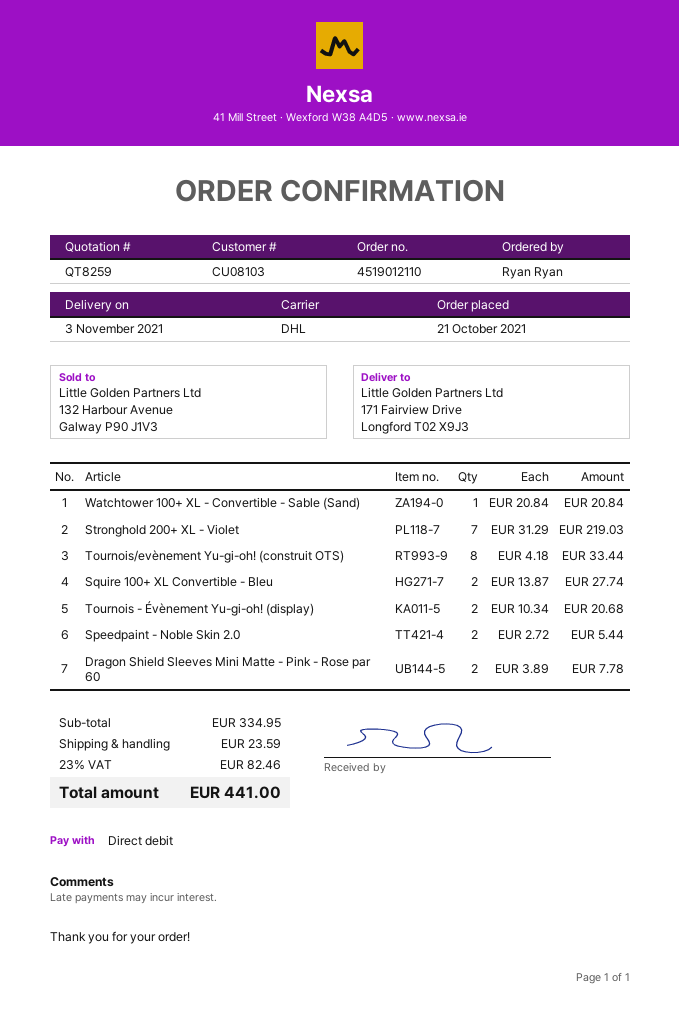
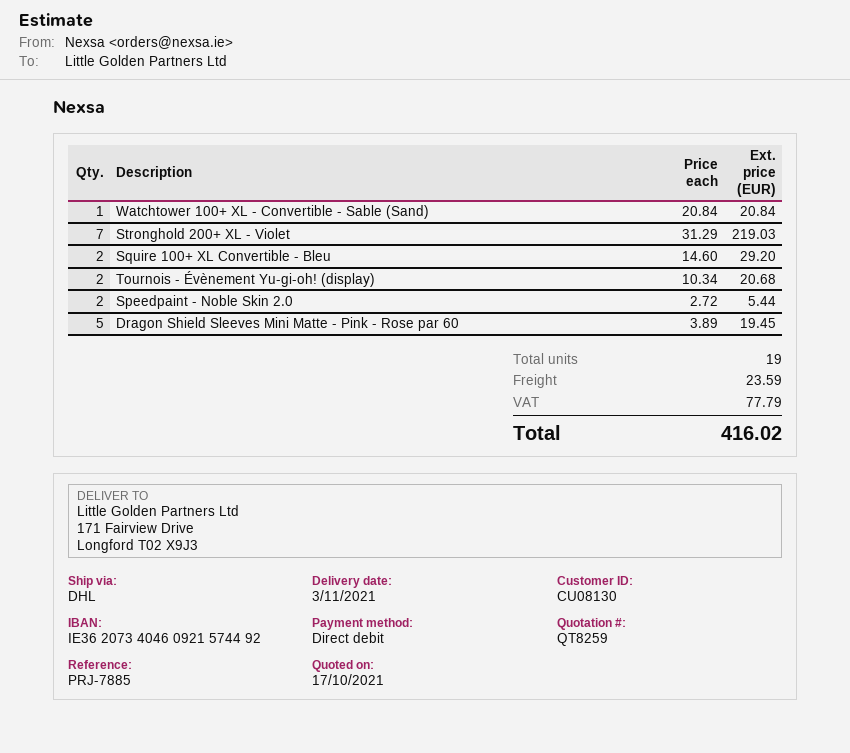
customer number: CU08103 -> CU08130
Tournois/evènement Yu-gi-oh! (construit OTS): 8 x 4.18 = 33.44 -> none
Squire 100+ XL Convertible - Bleu: 2 x 13.87 = 27.74 -> 2 x 14.60 = 29.20
Dragon Shield Sleeves Mini Matte - Pink - Rose par 60: 2 x 3.89 = 7.78 -> 5 x 3.89 = 19.45
tax: 82.46 -> 77.79
total: 441.00 -> 416.02

